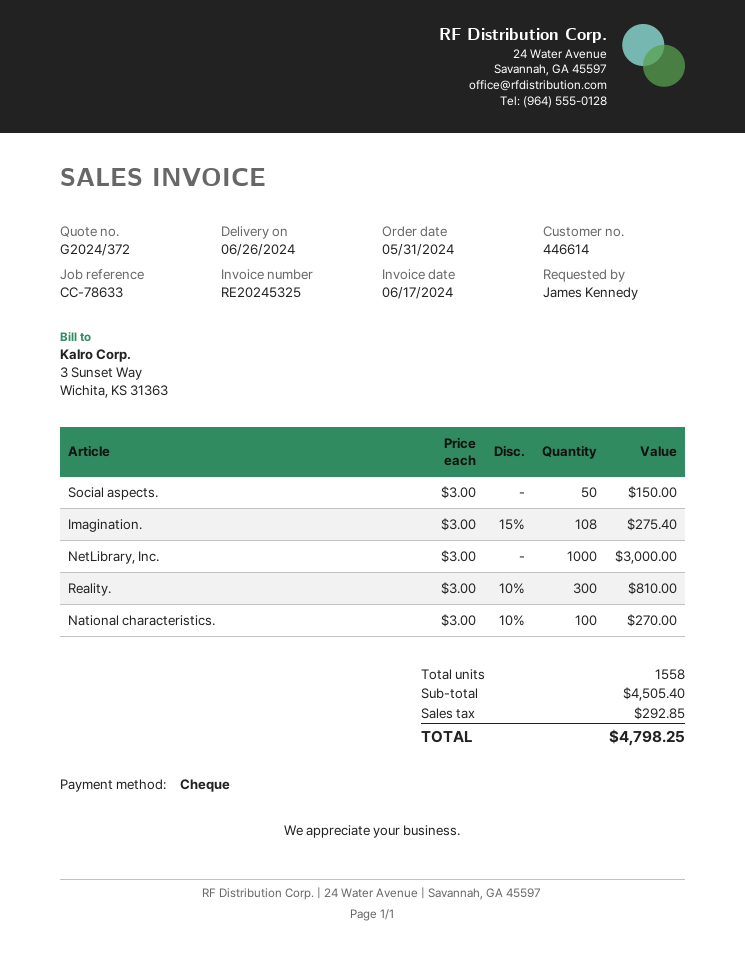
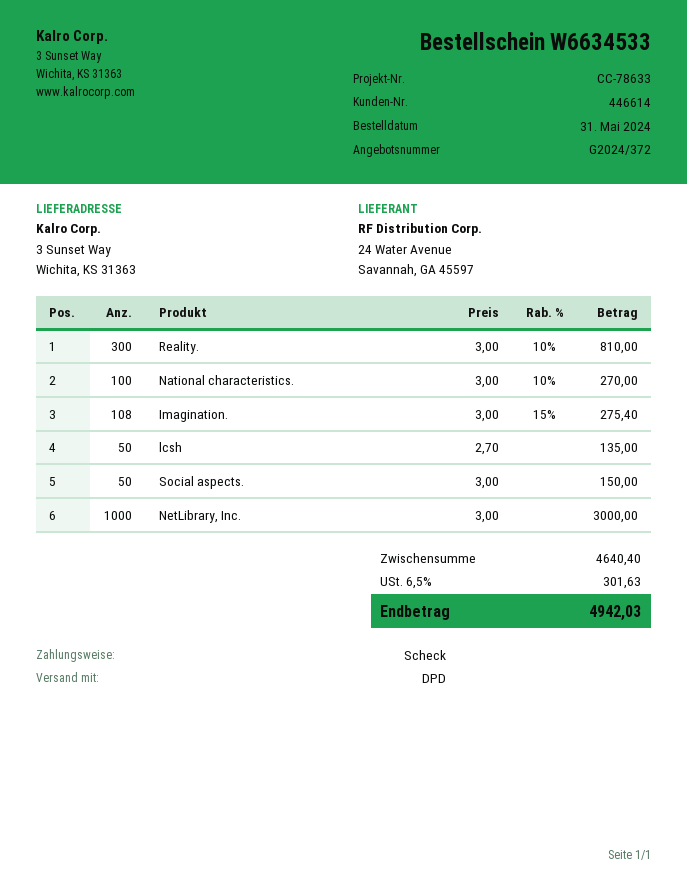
lcsh: none -> 50 x 2.70 = 135.00
subtotal: 4505.40 -> 4640.40
tax: 292.85 -> 301.63
total: 4798.25 -> 4942.03

